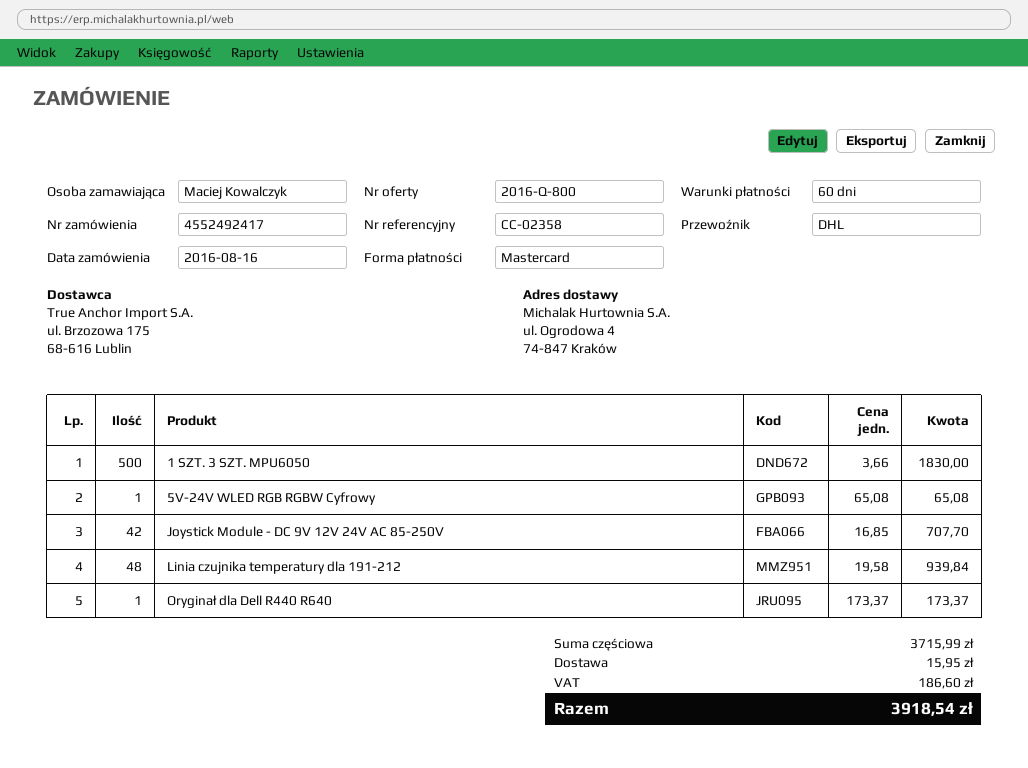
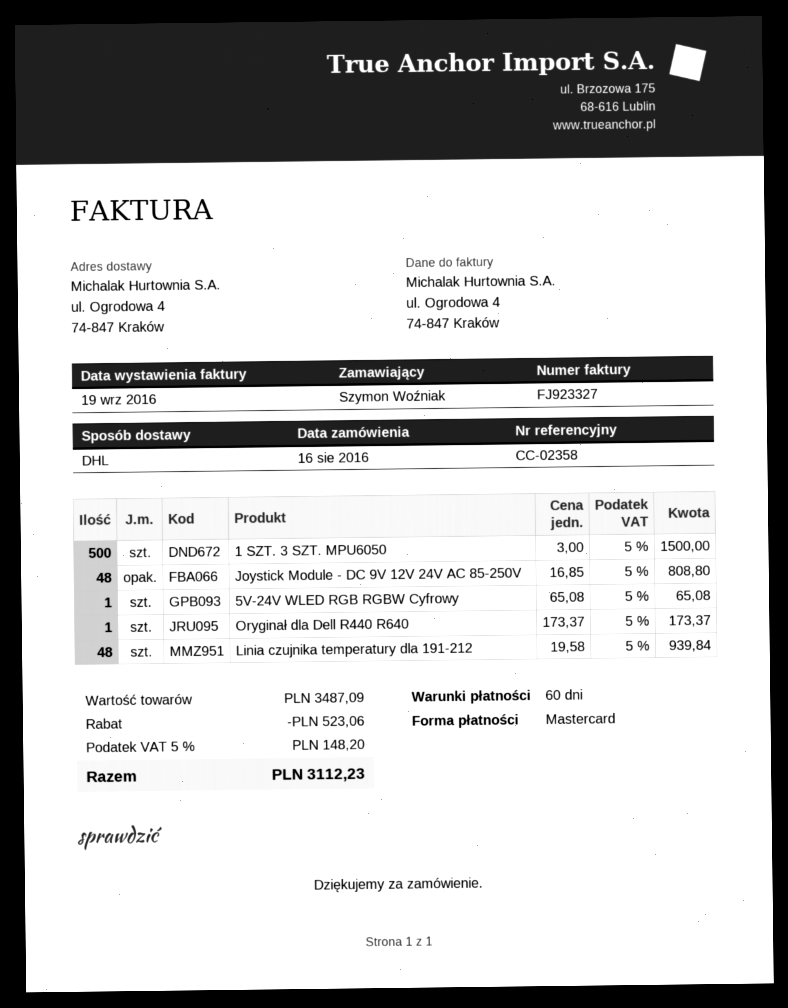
ordered by: Maciej Kowalczyk -> Szymon Woźniak
1 SZT. 3 SZT. MPU6050: 500 x 3.66 = 1830.00 -> 500 x 3.00 = 1500.00
Joystick Module - DC 9V 12V 24V AC 85-250V: 42 x 16.85 = 707.70 -> 48 x 16.85 = 808.80
subtotal: 3715.99 -> 3487.09
discount: none -> 523.06
shipping: 15.95 -> none
tax: 186.60 -> 148.20
total: 3918.54 -> 3112.23

